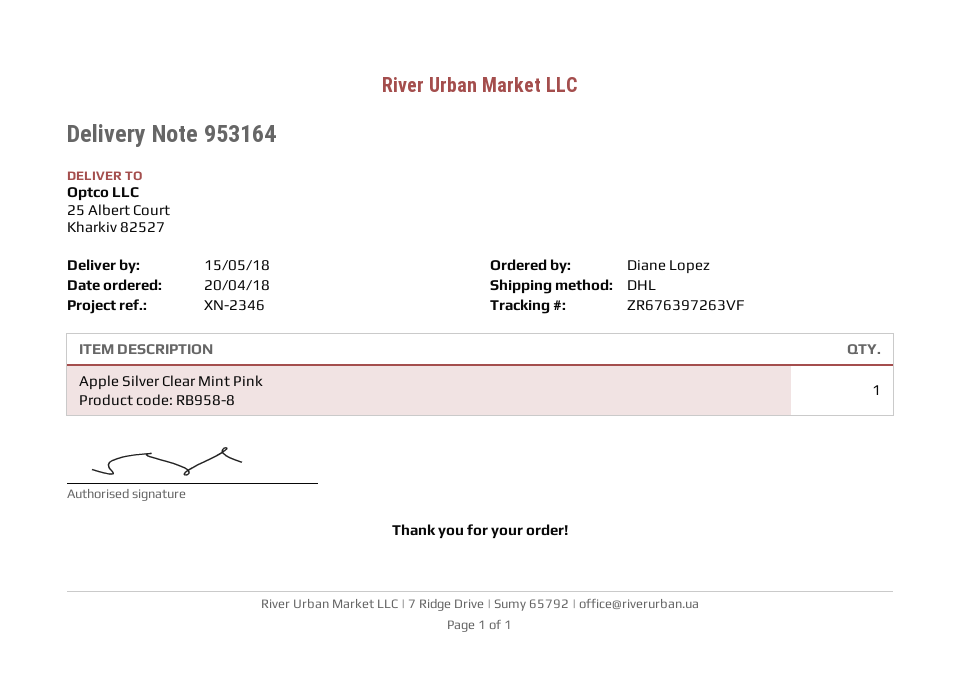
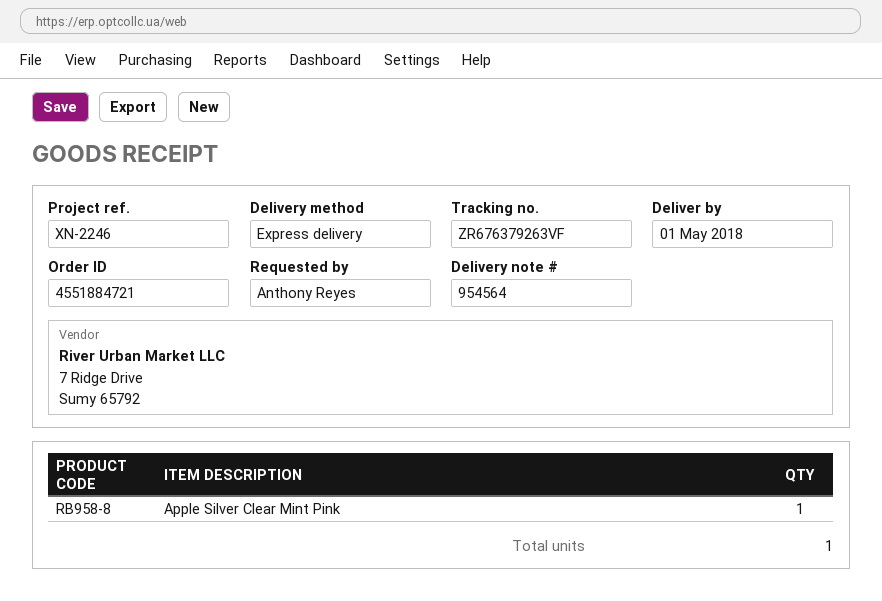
delivery note number: 953164 -> 954564
delivery date: 2018-05-15 -> 2018-05-01
reference: XN-2346 -> XN-2246
ordered by: Diane Lopez -> Anthony Reyes
shipping method: DHL -> express
tracking number: ZR676397263VF -> ZR676379263VF

